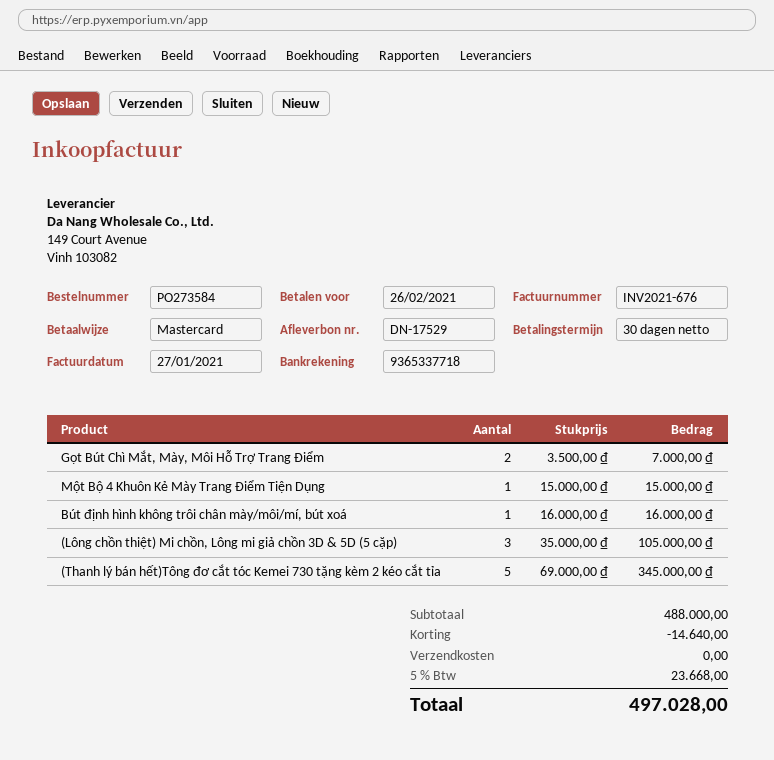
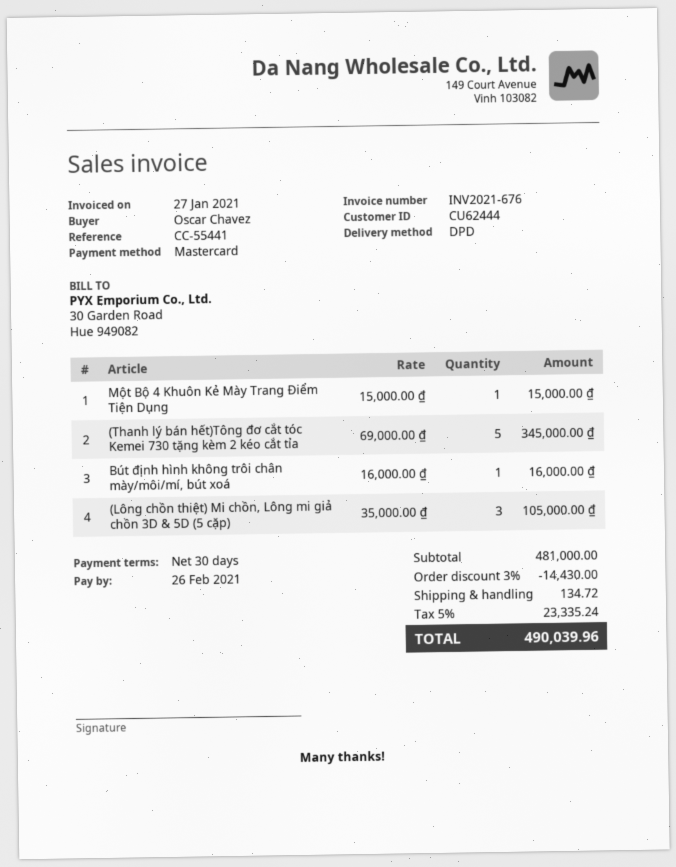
Gọt Bút Chì Mắt, Mày, Môi Hỗ Trợ Trang Điểm: 2 x 3500.00 = 7000.00 -> none
subtotal: 488000.00 -> 481000.00
discount: 14640.00 -> 14430.00
shipping: 0.00 -> 134.72
tax: 5% = 23668.00 -> 5% = 23335.24
total: 497028.00 -> 490039.96

